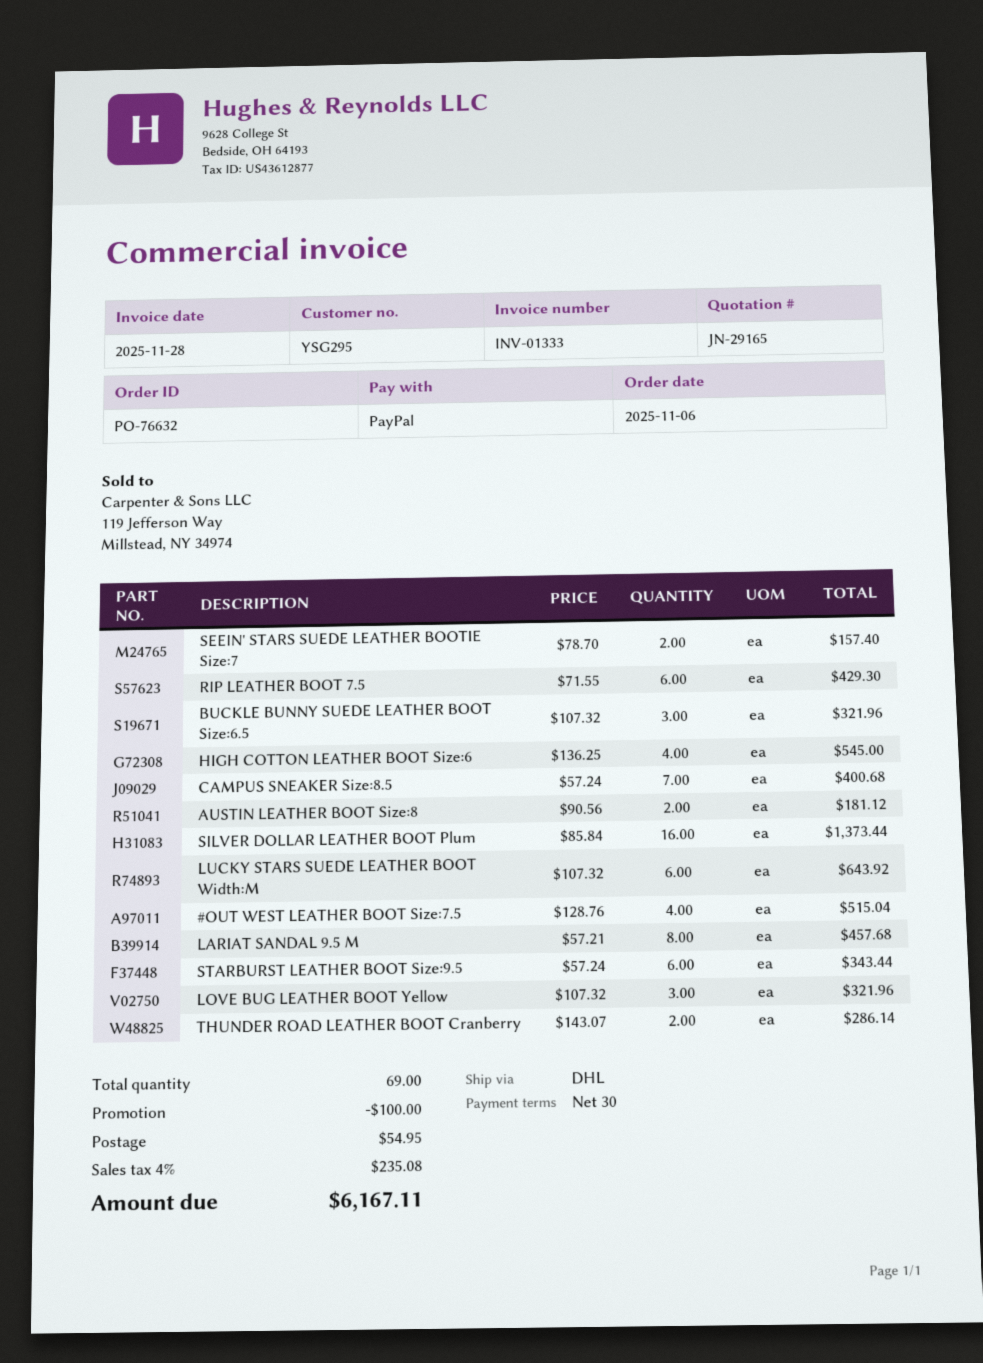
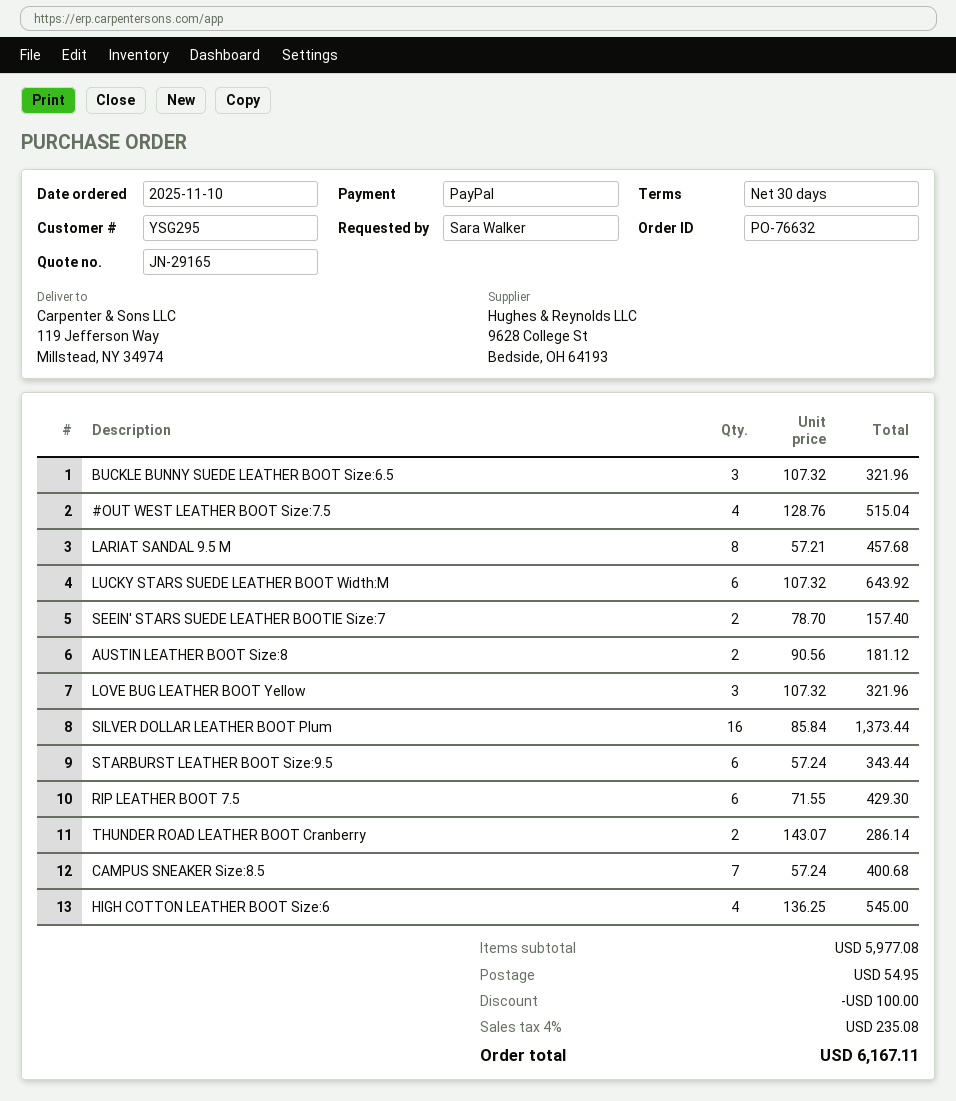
order date: 2025-11-06 -> 2025-11-10

